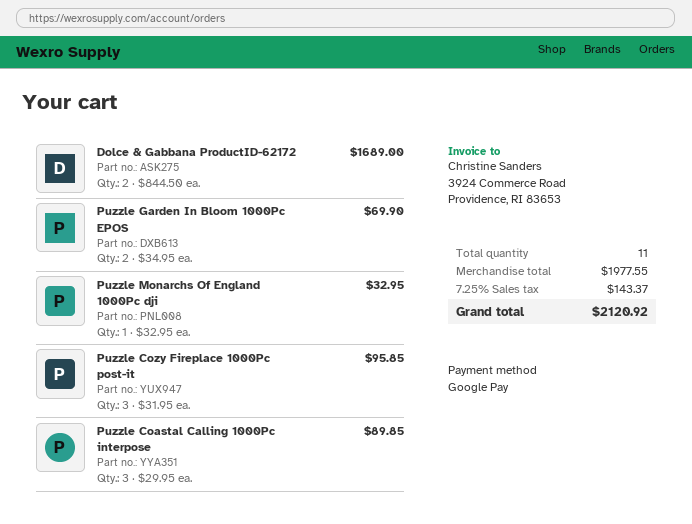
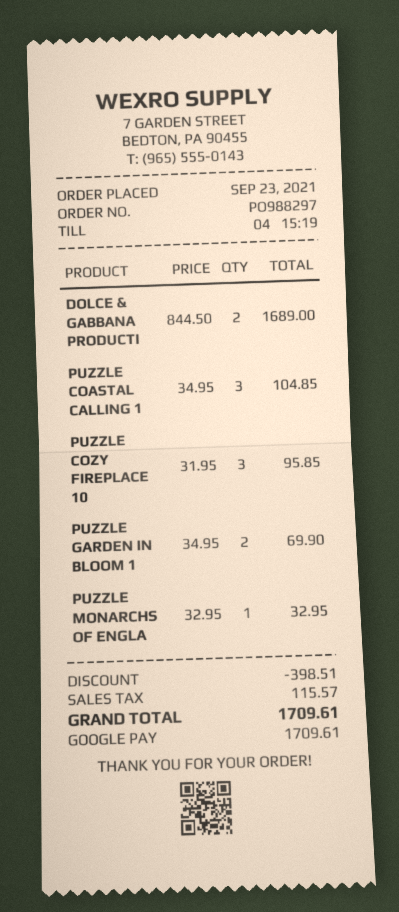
Puzzle Coastal Calling 1000Pc interpose: 3 x 29.95 = 89.85 -> 3 x 34.95 = 104.85
discount: none -> 398.51
tax: 143.37 -> 115.57
total: 2120.92 -> 1709.61

